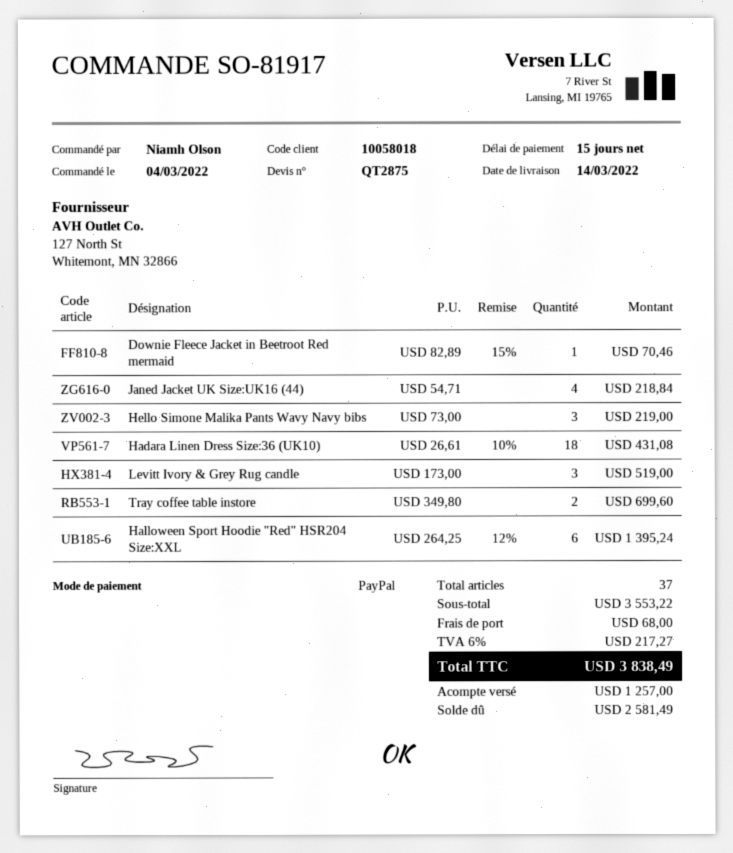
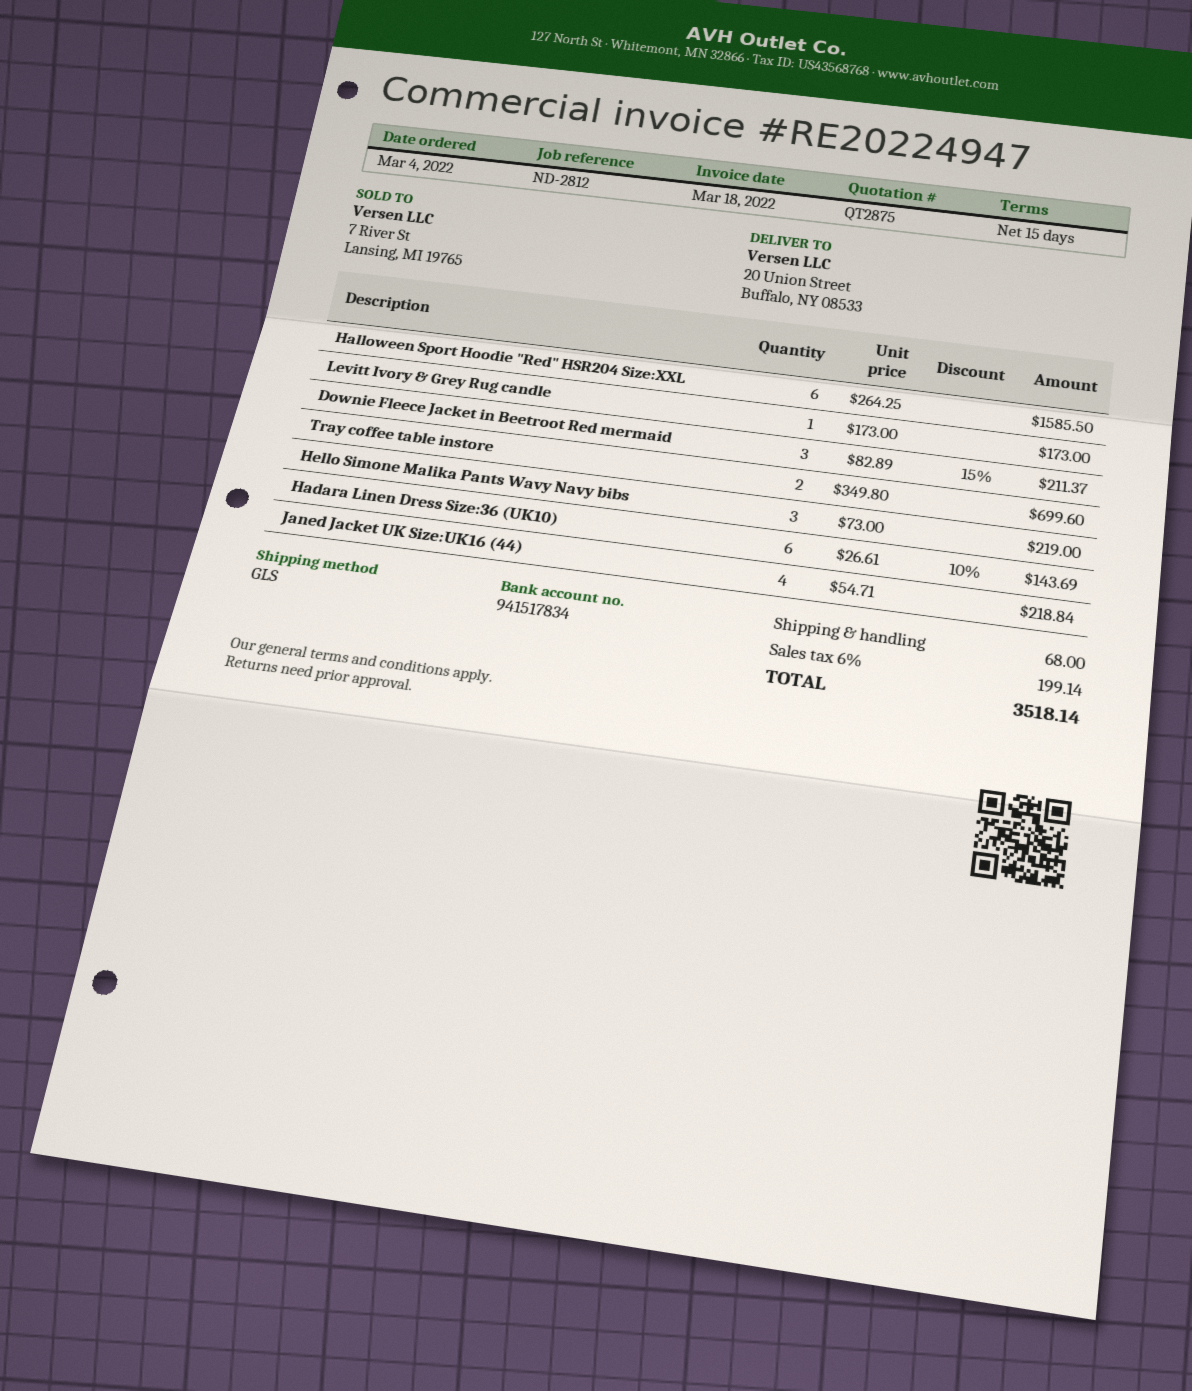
Downie Fleece Jacket in Beetroot Red mermaid: 1 x 82.89 - 15% = 70.46 -> 3 x 82.89 - 15% = 211.37
Hadara Linen Dress Size:36 (UK10): 18 x 26.61 - 10% = 431.08 -> 6 x 26.61 - 10% = 143.69
Levitt Ivory & Grey Rug candle: 3 x 173.00 = 519.00 -> 1 x 173.00 = 173.00
Halloween Sport Hoodie "Red" HSR204 Size:XXL: 6 x 264.25 - 12% = 1395.24 -> 6 x 264.25 = 1585.50
tax: 6% = 217.27 -> 6% = 199.14
total: 3838.49 -> 3518.14

